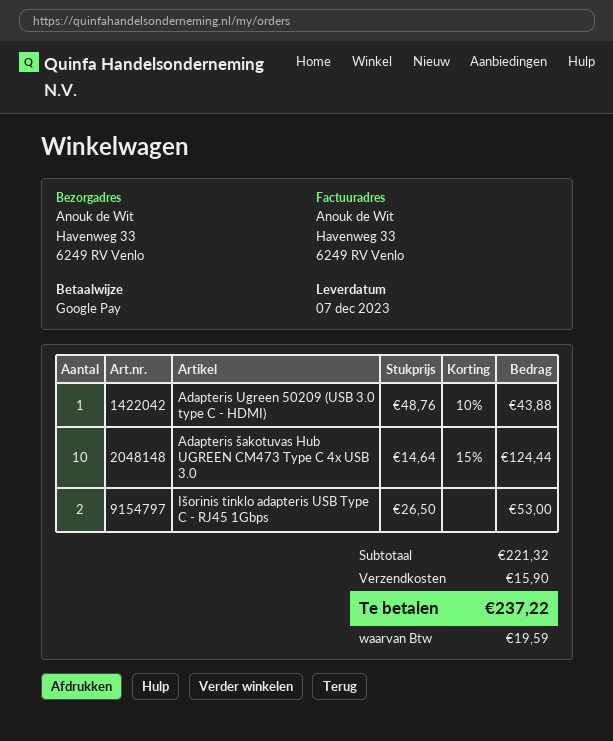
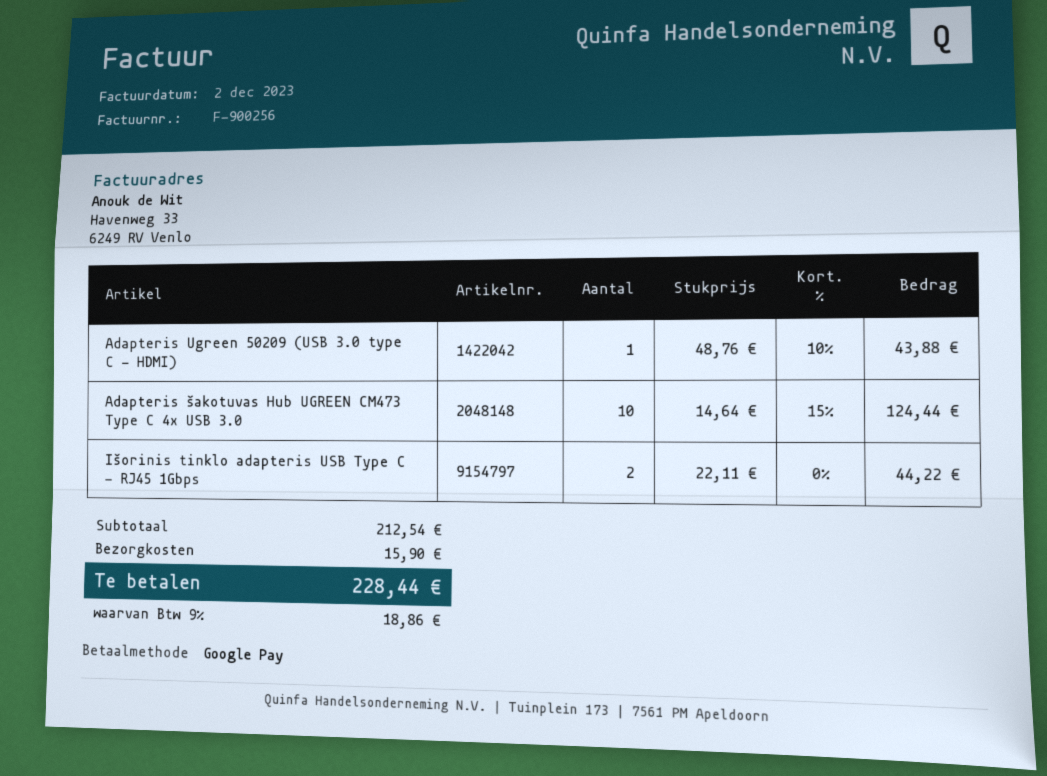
Išorinis tinklo adapteris USB Type C - RJ45 1Gbps: 2 x 26.50 = 53.00 -> 2 x 22.11 = 44.22
subtotal: 221.32 -> 212.54
tax: 19.59 -> 18.86
total: 237.22 -> 228.44

